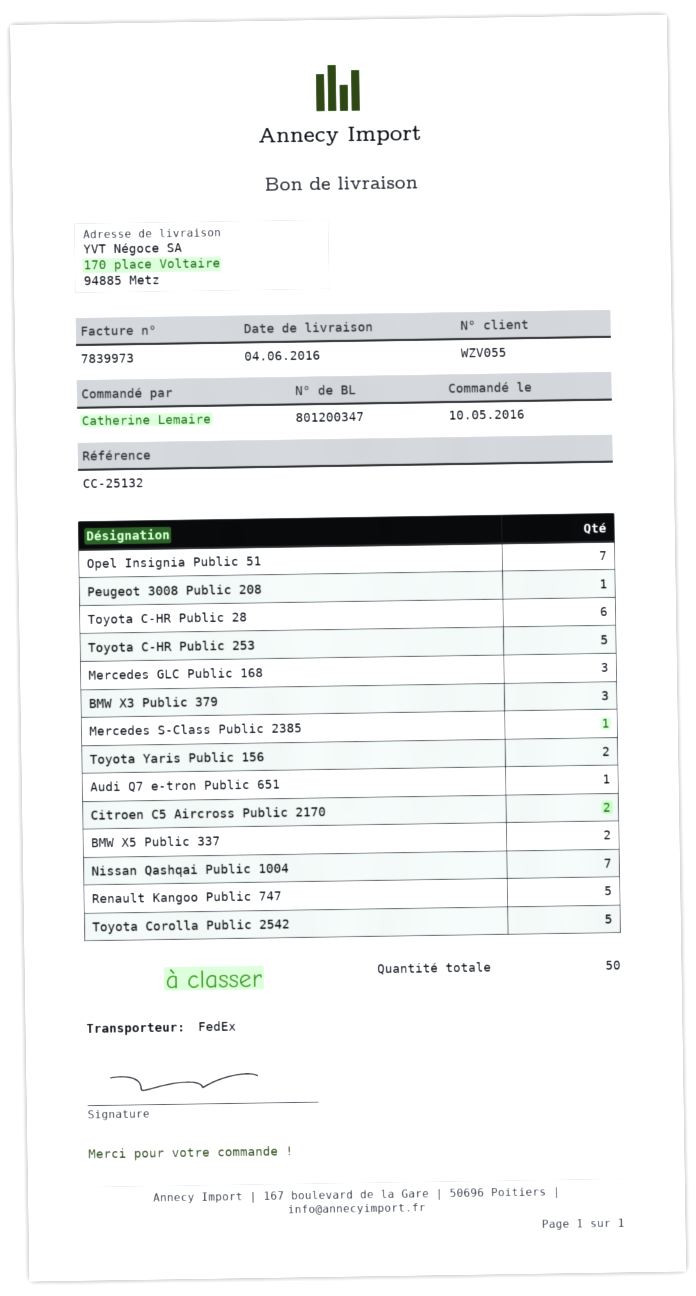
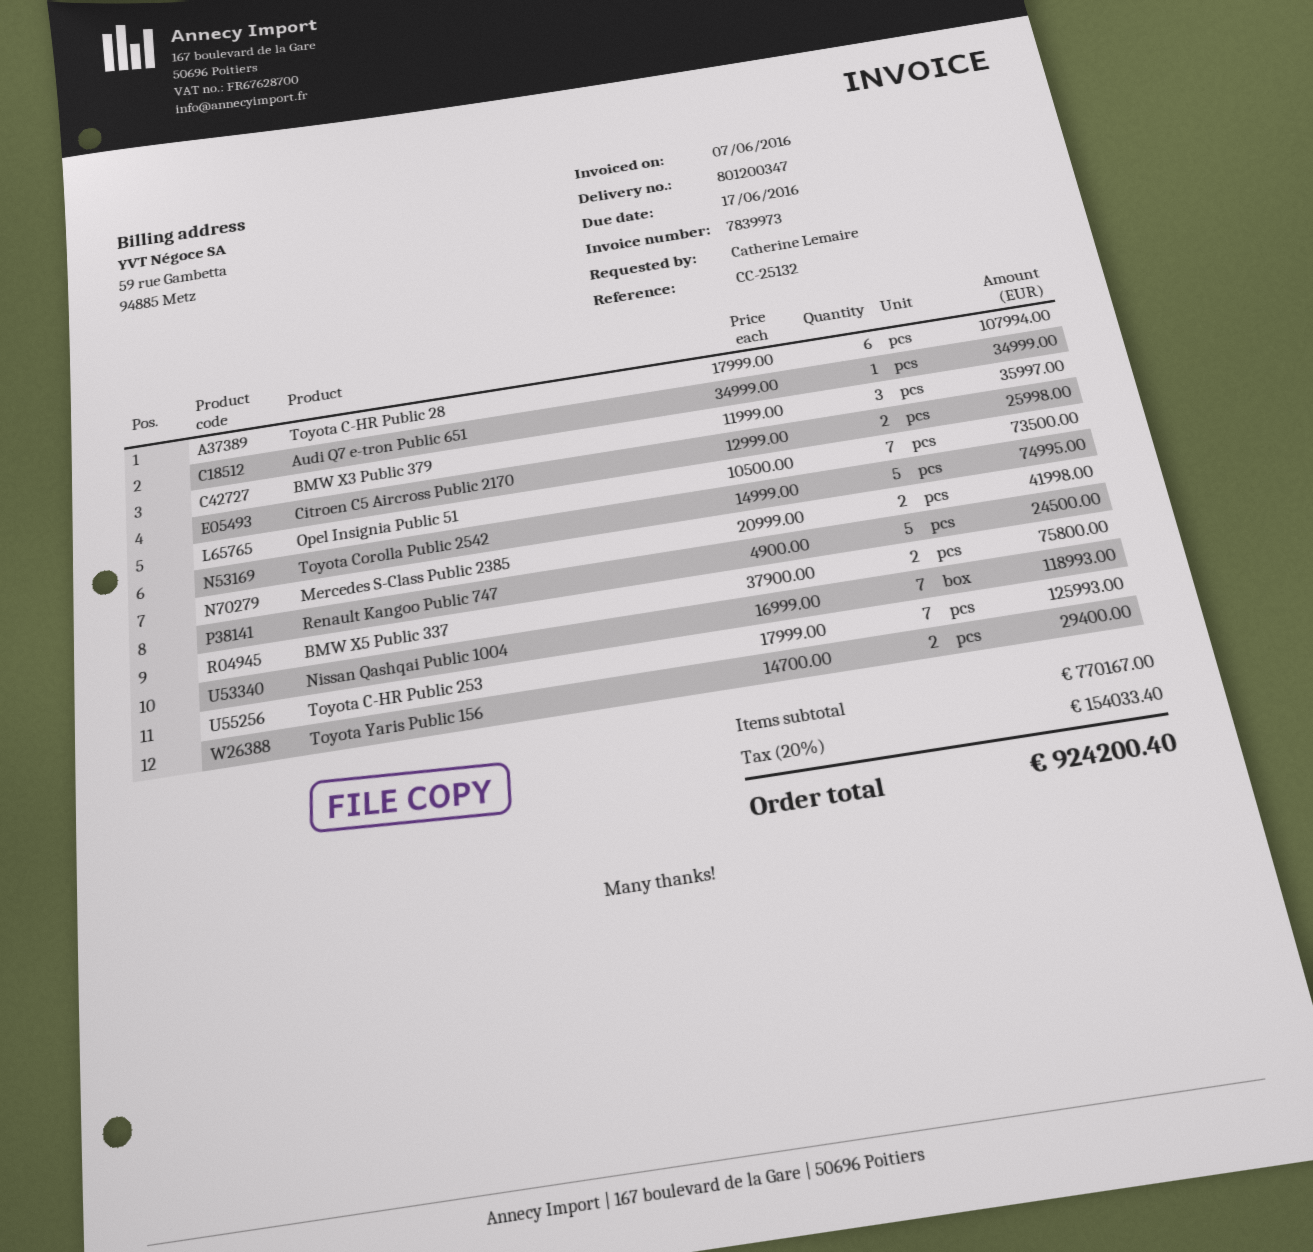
Peugeot 3008 Public 208: 1 -> none
Toyota C-HR Public 253: 5 -> 7
Mercedes GLC Public 168: 3 -> none
Mercedes S-Class Public 2385: 1 -> 2

